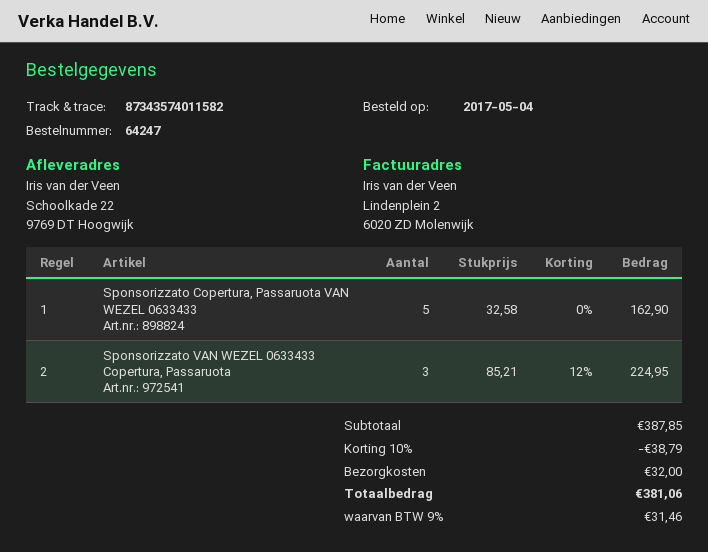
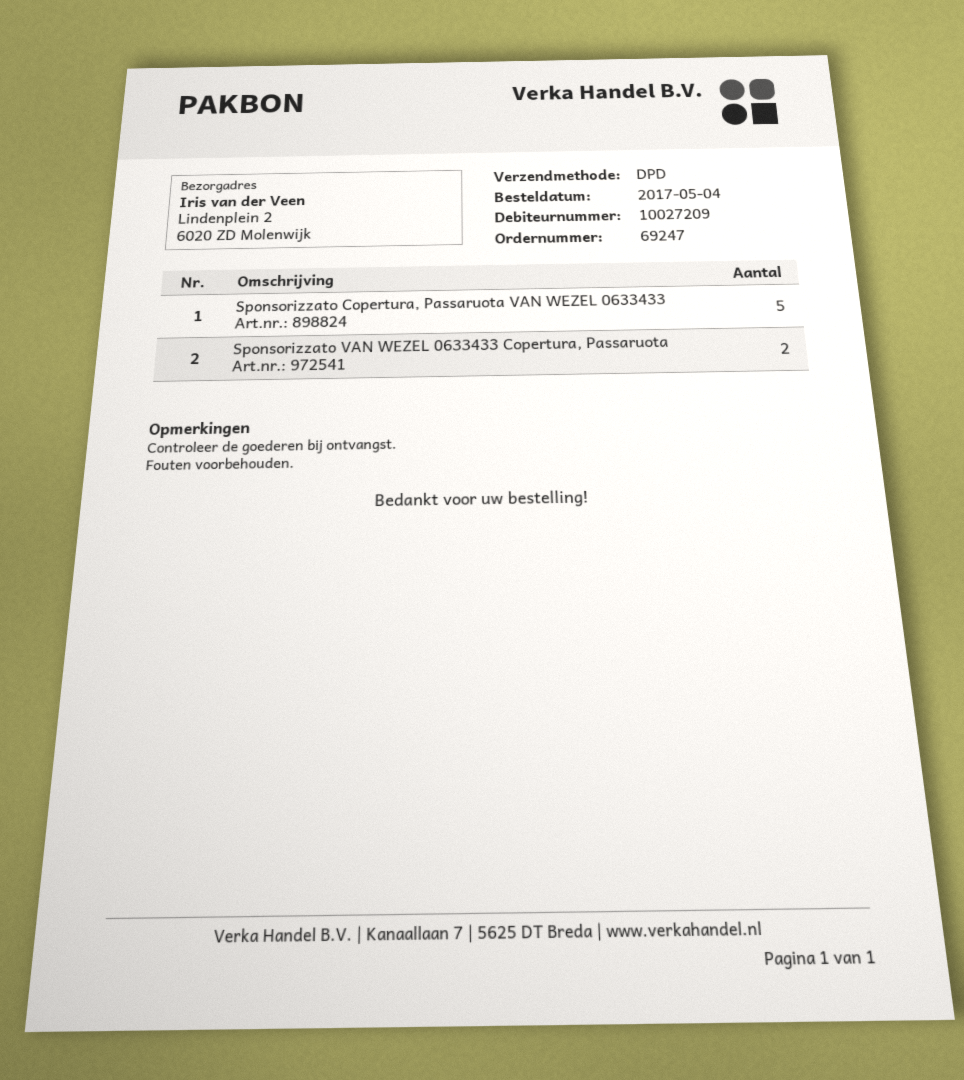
order number: 64247 -> 69247
ship to: Schoolkade 22, 9769 DT Hoogwijk -> Lindenplein 2, 6020 ZD Molenwijk
Sponsorizzato VAN WEZEL 0633433 Copertura, Passaruota: 3 -> 2

